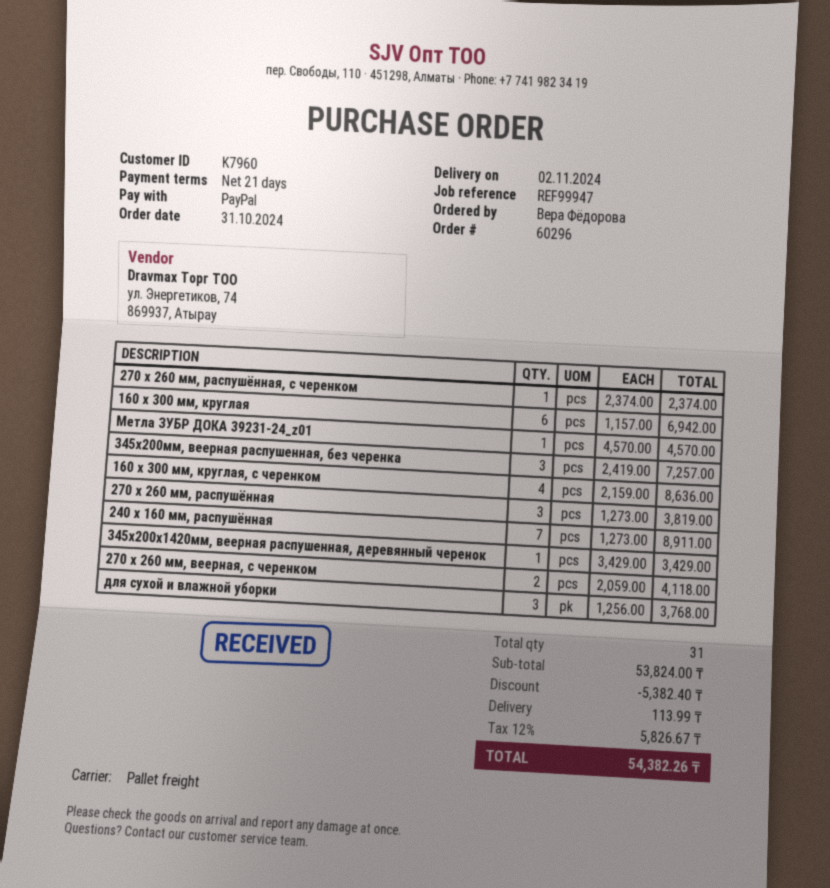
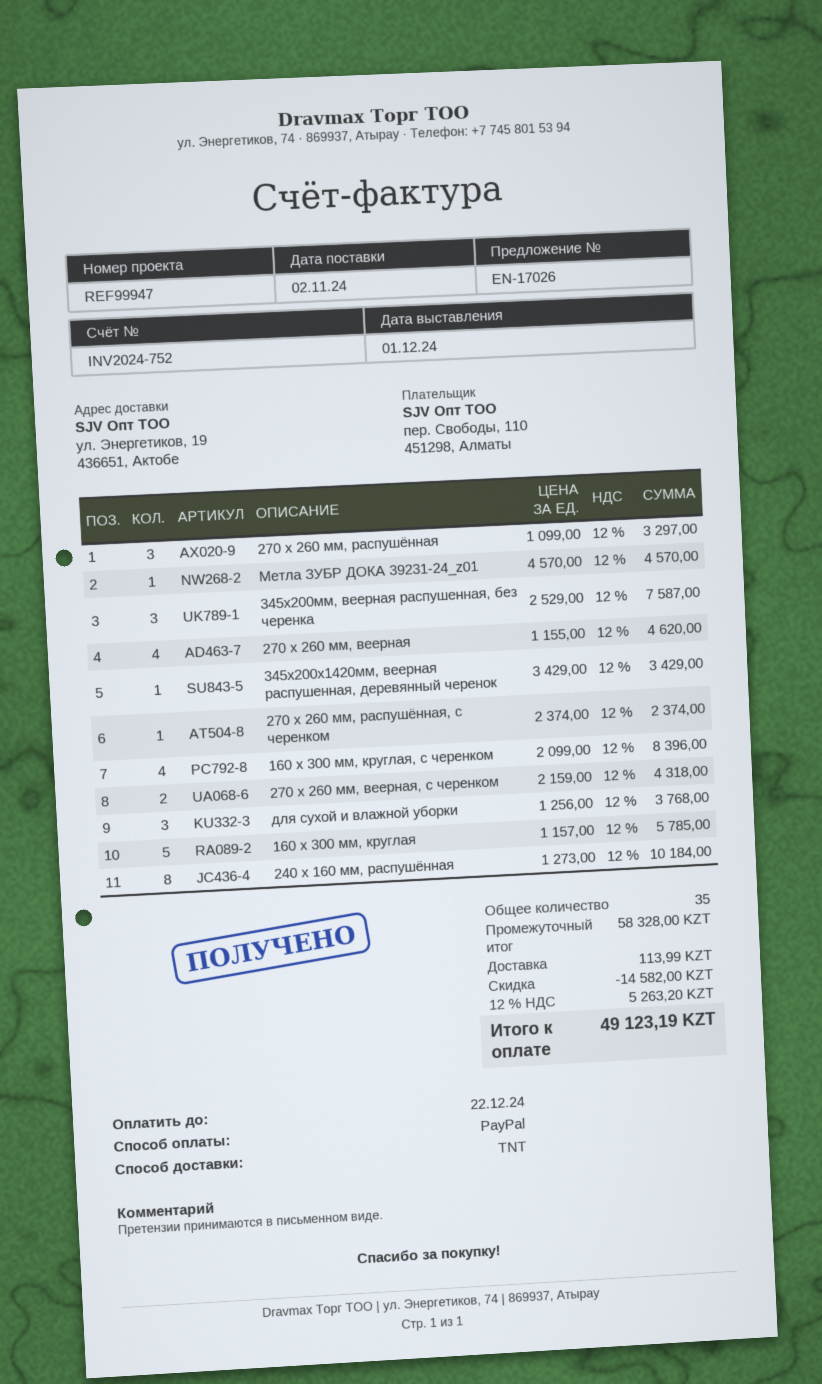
shipping method: pallet freight -> TNT
160 х 300 мм, круглая: 6 x 1157.00 = 6942.00 -> 5 x 1157.00 = 5785.00
345х200мм, веерная распушенная, без черенка: 3 x 2419.00 = 7257.00 -> 3 x 2529.00 = 7587.00
160 х 300 мм, круглая, с черенком: 4 x 2159.00 = 8636.00 -> 4 x 2099.00 = 8396.00
270 х 260 мм, распушённая: 3 x 1273.00 = 3819.00 -> 3 x 1099.00 = 3297.00
240 х 160 мм, распушённая: 7 x 1273.00 = 8911.00 -> 8 x 1273.00 = 10184.00
270 х 260 мм, веерная, с черенком: 2 x 2059.00 = 4118.00 -> 2 x 2159.00 = 4318.00
270 х 260 мм, веерная: none -> 4 x 1155.00 = 4620.00
total quantity: 31 -> 35
subtotal: 53824.00 -> 58328.00
discount: 5382.40 -> 14582.00
tax: 12% = 5826.67 -> 12% = 5263.20
total: 54382.26 -> 49123.19

